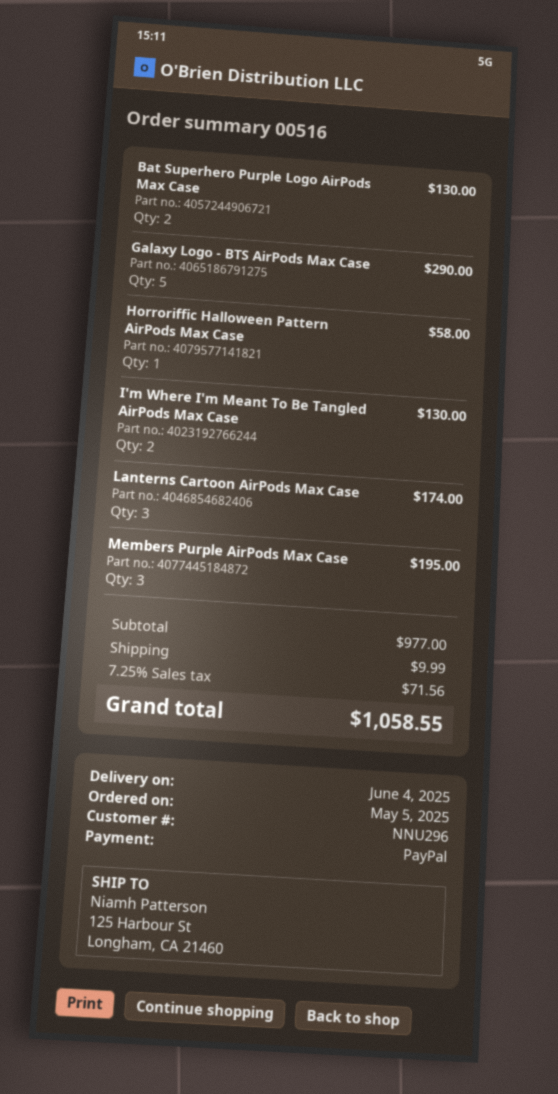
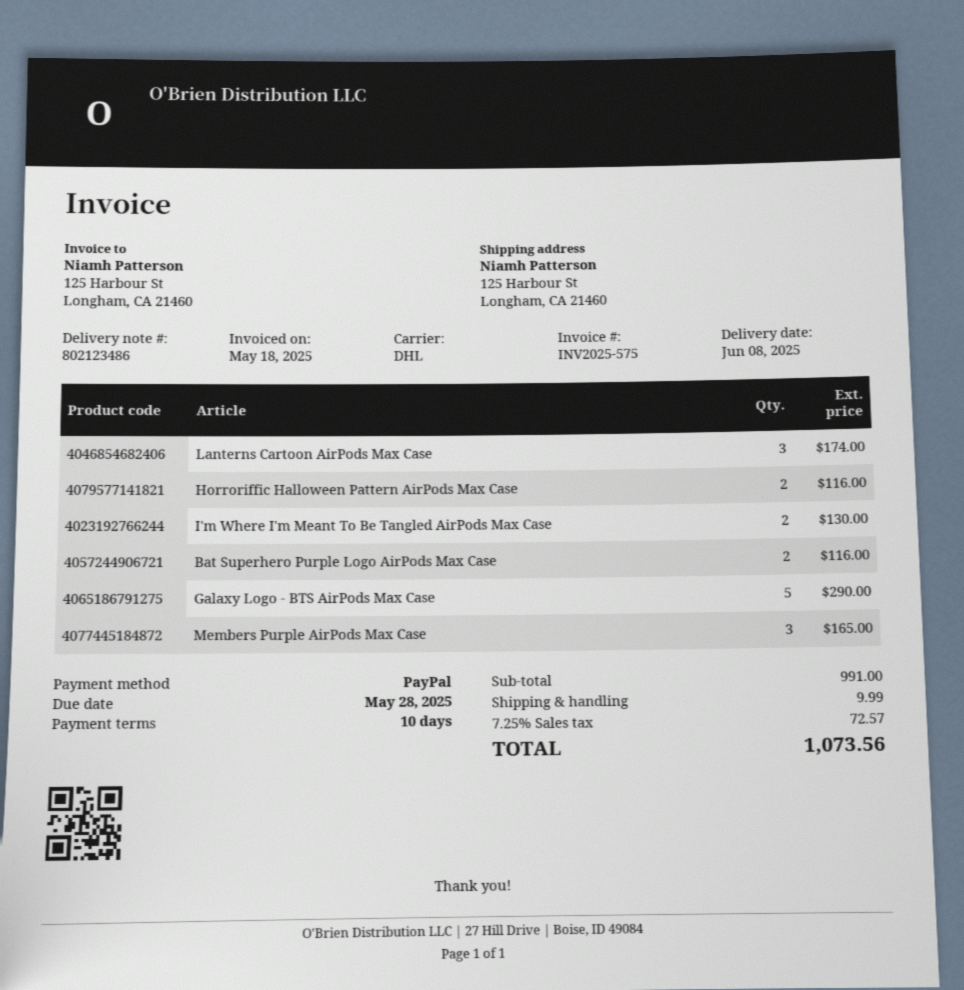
delivery date: 2025-06-04 -> 2025-06-08
Bat Superhero Purple Logo AirPods Max Case: 2 for 130.00 -> 2 for 116.00
Horroriffic Halloween Pattern AirPods Max Case: 1 for 58.00 -> 2 for 116.00
Members Purple AirPods Max Case: 3 for 195.00 -> 3 for 165.00
subtotal: 977.00 -> 991.00
tax: 7.25% = 71.56 -> 7.25% = 72.57
total: 1058.55 -> 1073.56

